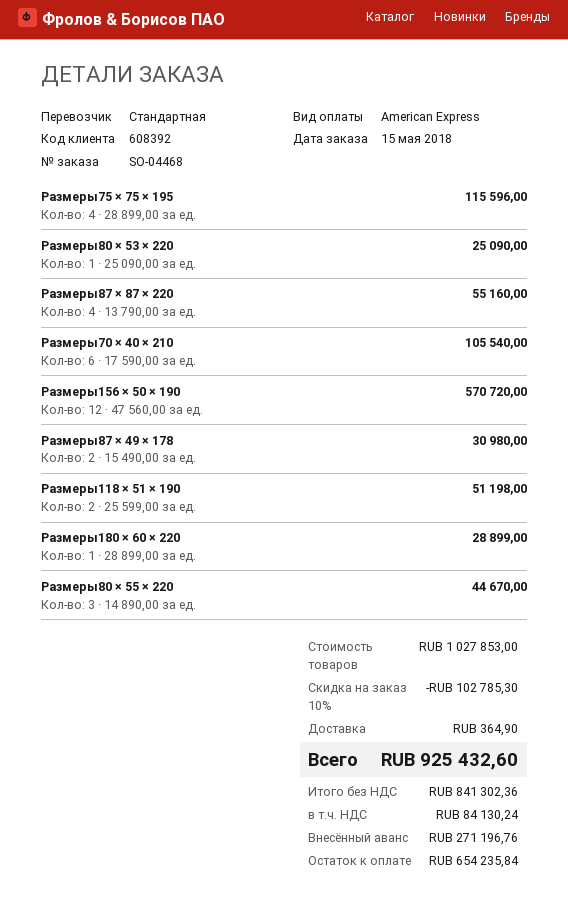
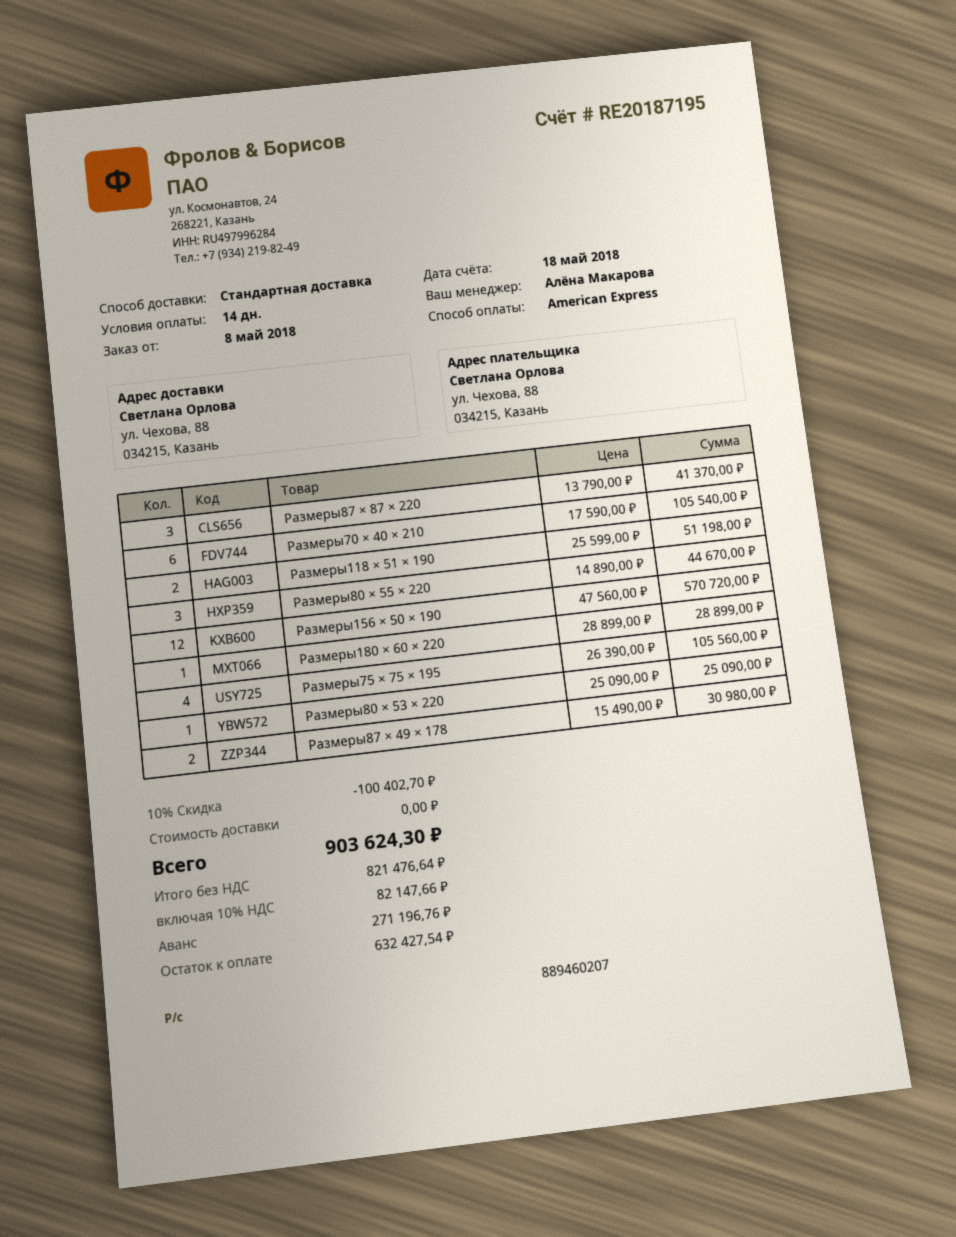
order date: 2018-05-15 -> 2018-05-08
Размеры75 × 75 × 195: 4 x 28899.00 = 115596.00 -> 4 x 26390.00 = 105560.00
Размеры87 × 87 × 220: 4 x 13790.00 = 55160.00 -> 3 x 13790.00 = 41370.00
discount: 10% = 102785.30 -> 10% = 100402.70
shipping: 364.90 -> 0.00
net: 841302.36 -> 821476.64
tax: 84130.24 -> 82147.66
total: 925432.60 -> 903624.30
balance: 654235.84 -> 632427.54

